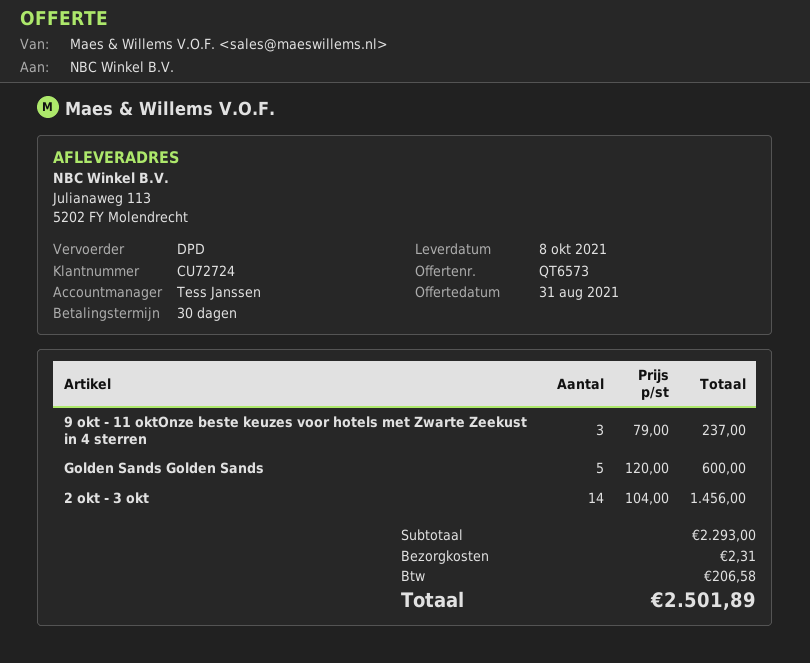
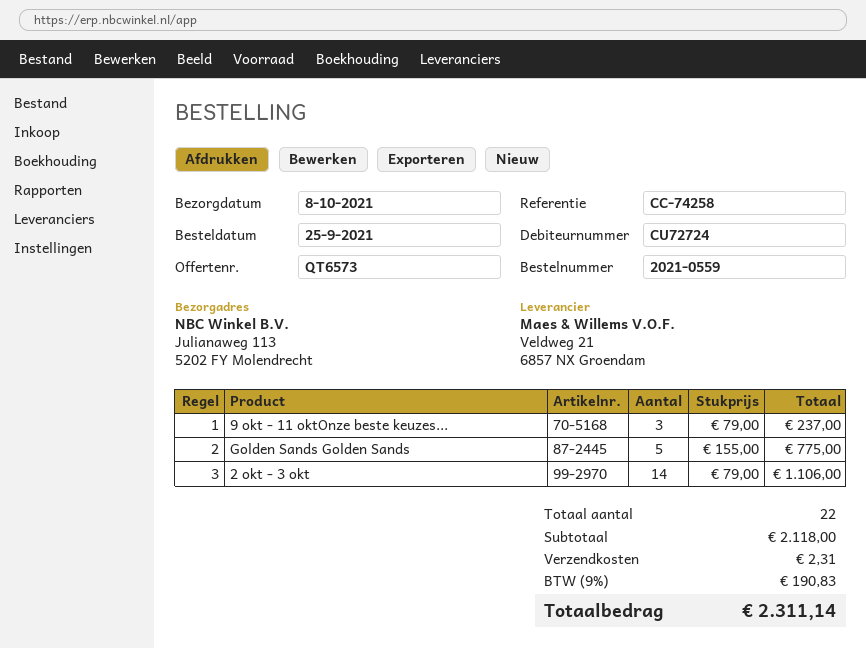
Golden Sands Golden Sands: 5 x 120.00 = 600.00 -> 5 x 155.00 = 775.00
2 okt - 3 okt: 14 x 104.00 = 1456.00 -> 14 x 79.00 = 1106.00
subtotal: 2293.00 -> 2118.00
tax: 206.58 -> 190.83
total: 2501.89 -> 2311.14

